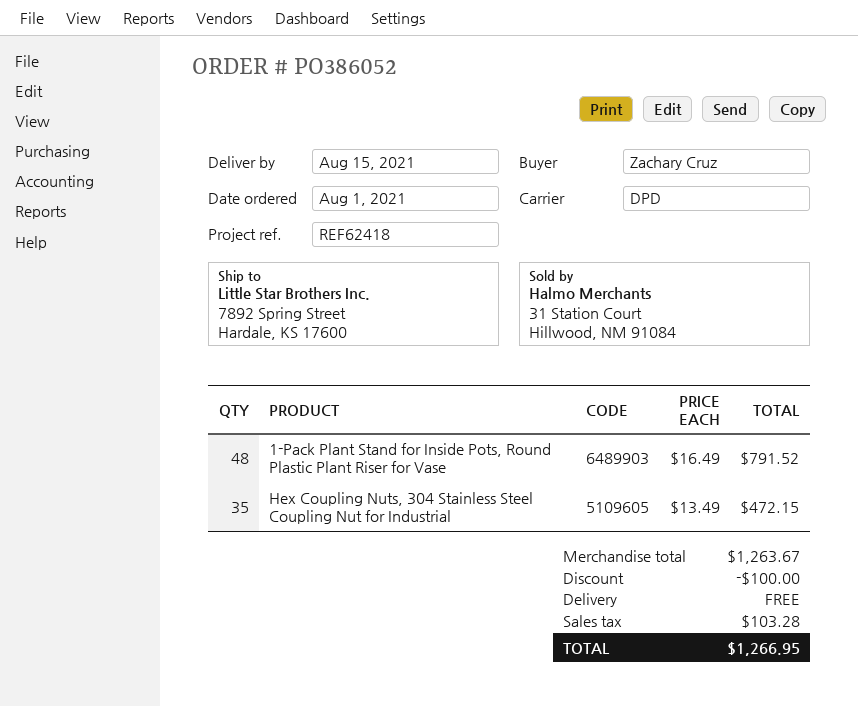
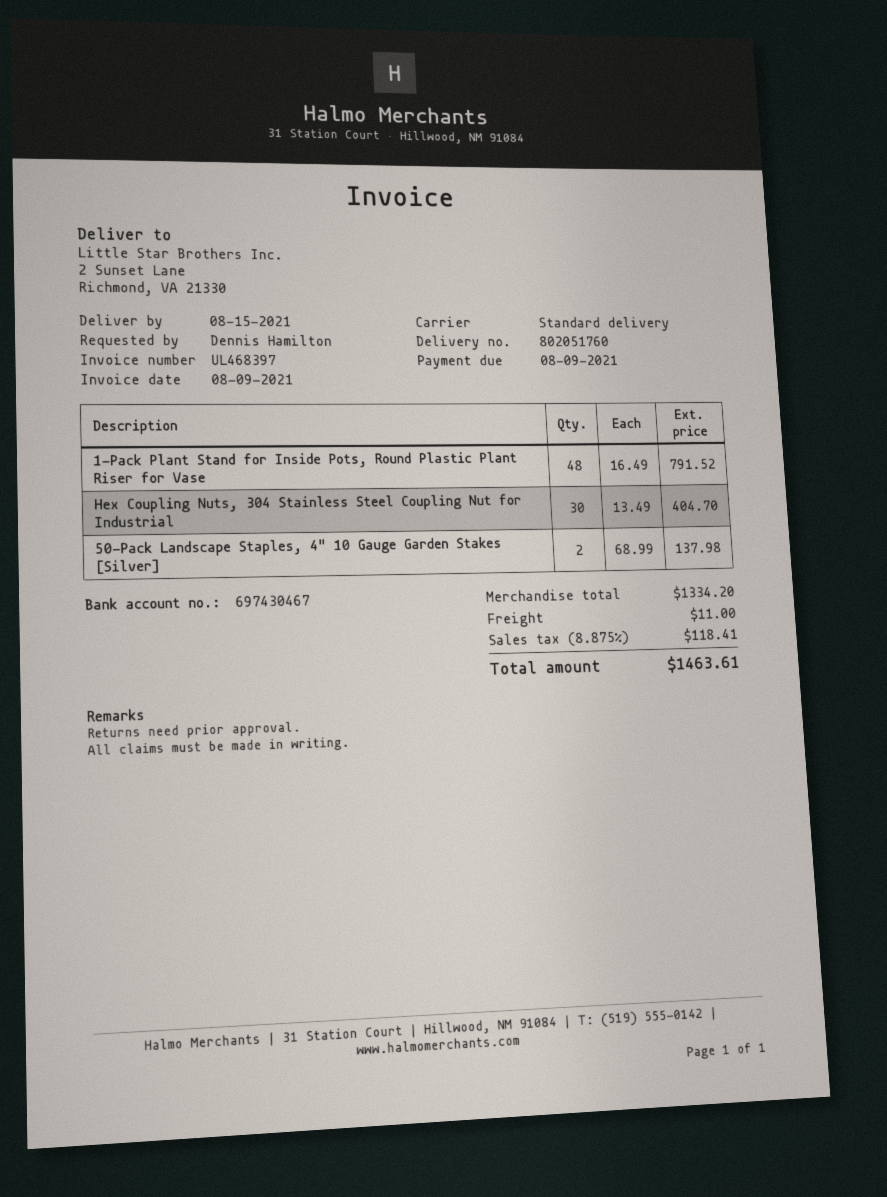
ordered by: Zachary Cruz -> Dennis Hamilton
shipping method: DPD -> standard
ship to: 7892 Spring Street, Hardale, KS 17600 -> 2 Sunset Lane, Richmond, VA 21330
Hex Coupling Nuts, 304 Stainless Steel Coupling Nut for Industrial: 35 x 13.49 = 472.15 -> 30 x 13.49 = 404.70
50-Pack Landscape Staples, 4" 10 Gauge Garden Stakes [Silver]: none -> 2 x 68.99 = 137.98
subtotal: 1263.67 -> 1334.20
discount: 100.00 -> none
shipping: 0.00 -> 11.00
tax: 103.28 -> 118.41
total: 1266.95 -> 1463.61

